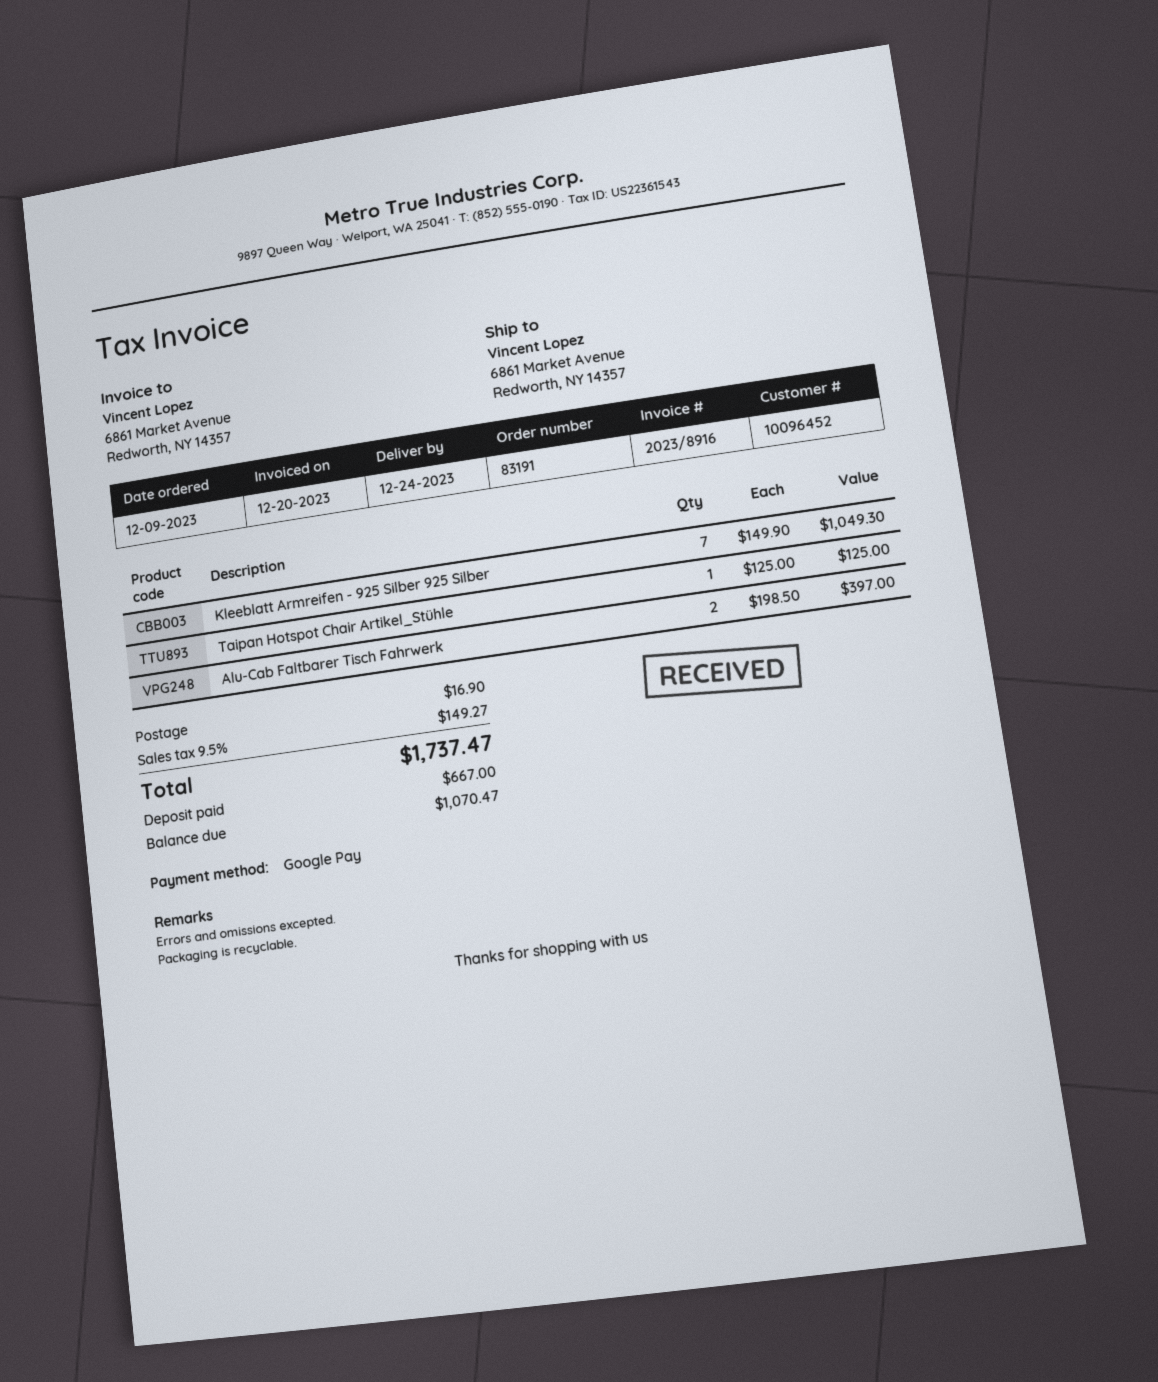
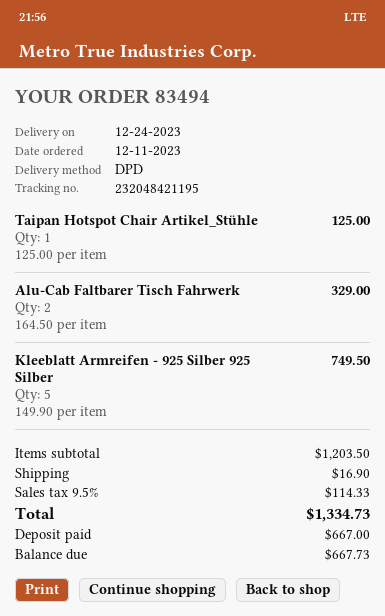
order number: 83191 -> 83494
order date: 2023-12-09 -> 2023-12-11
Kleeblatt Armreifen - 925 Silber 925 Silber: 7 x 149.90 = 1049.30 -> 5 x 149.90 = 749.50
Alu-Cab Faltbarer Tisch Fahrwerk: 2 x 198.50 = 397.00 -> 2 x 164.50 = 329.00
tax: 9.5% = 149.27 -> 9.5% = 114.33
total: 1737.47 -> 1334.73
balance: 1070.47 -> 667.73

